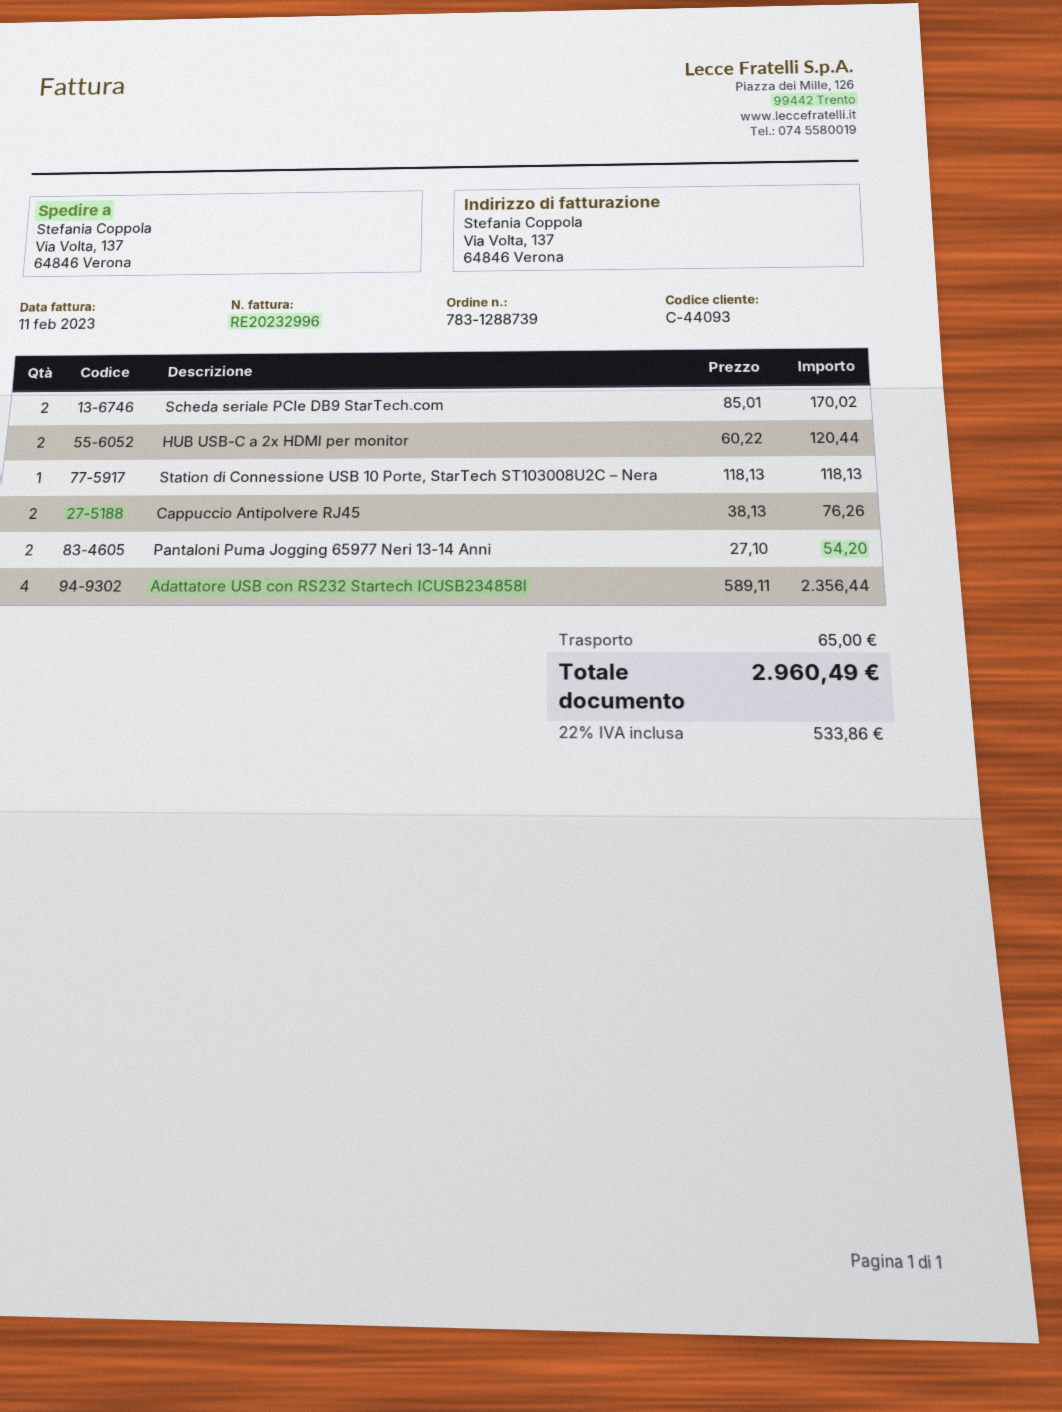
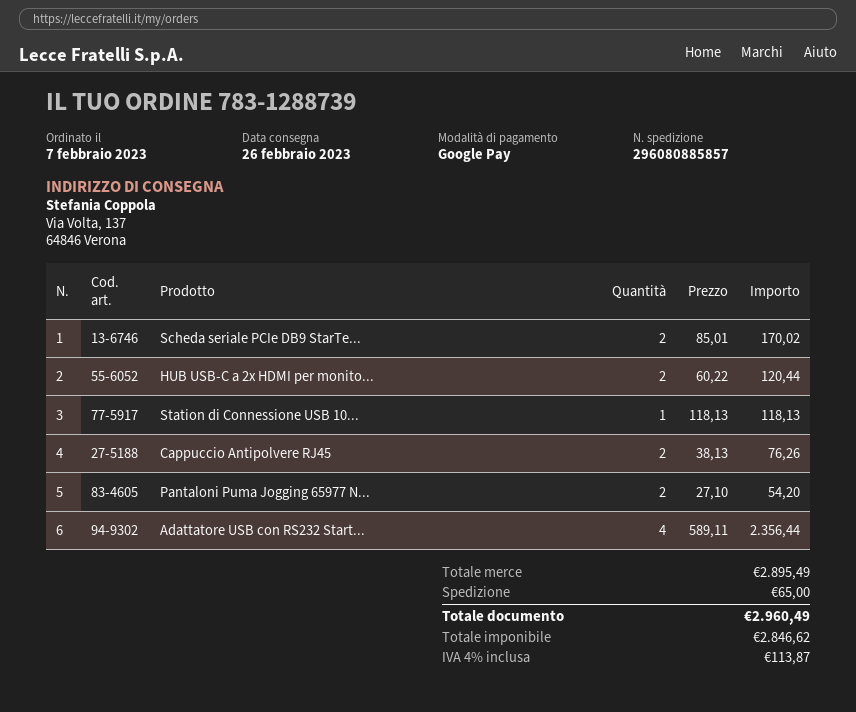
tax: 22% = 533.86 -> 4% = 113.87

